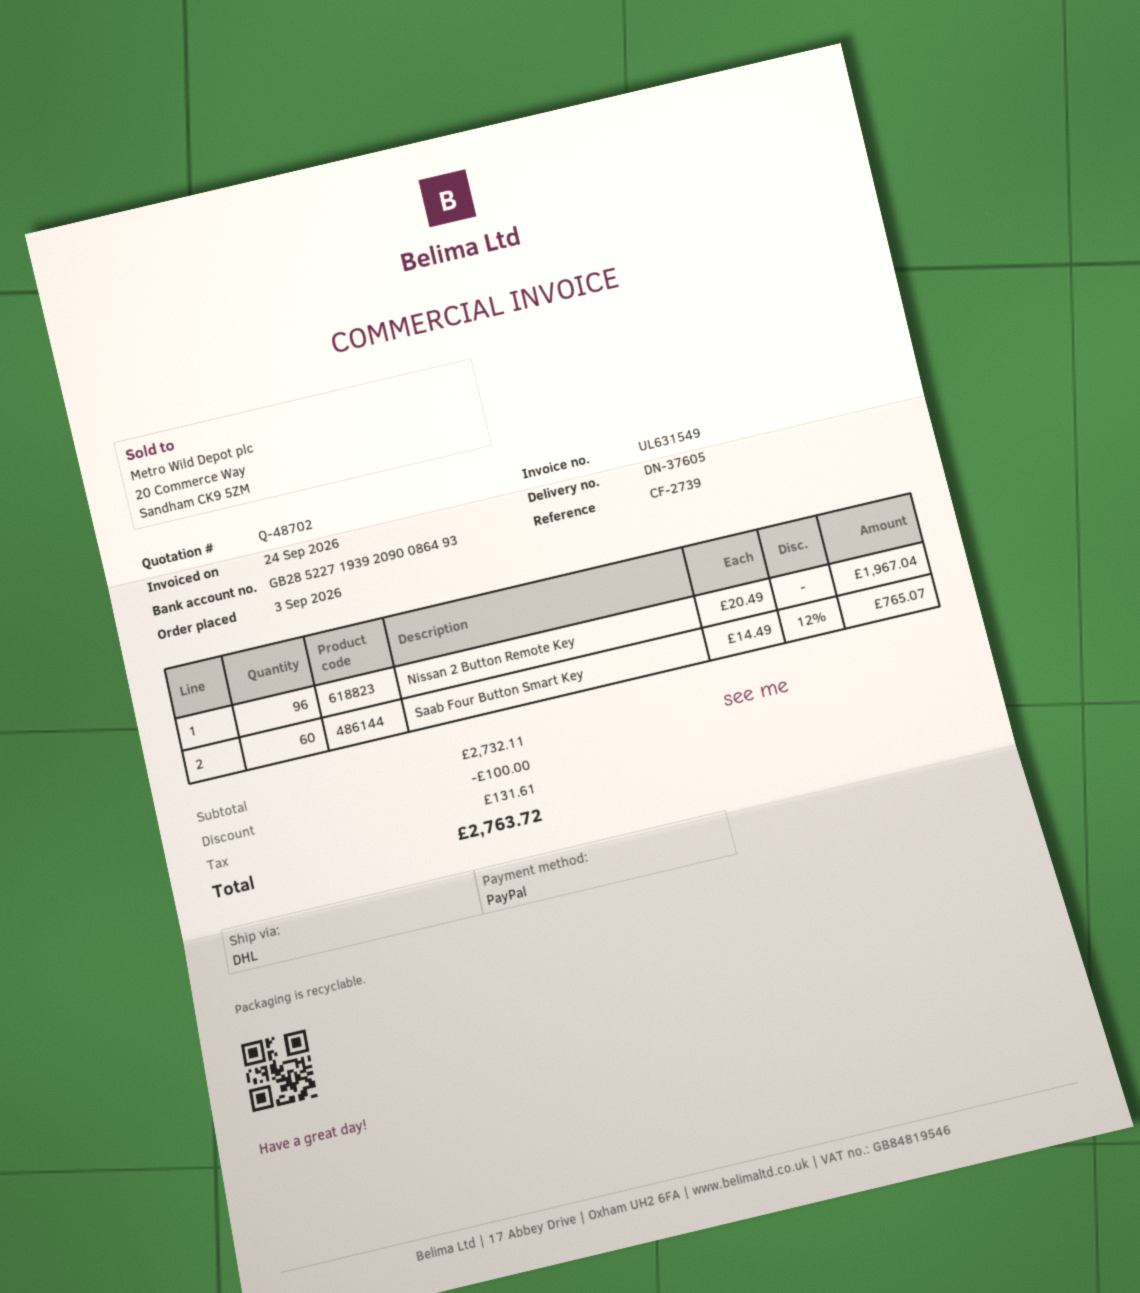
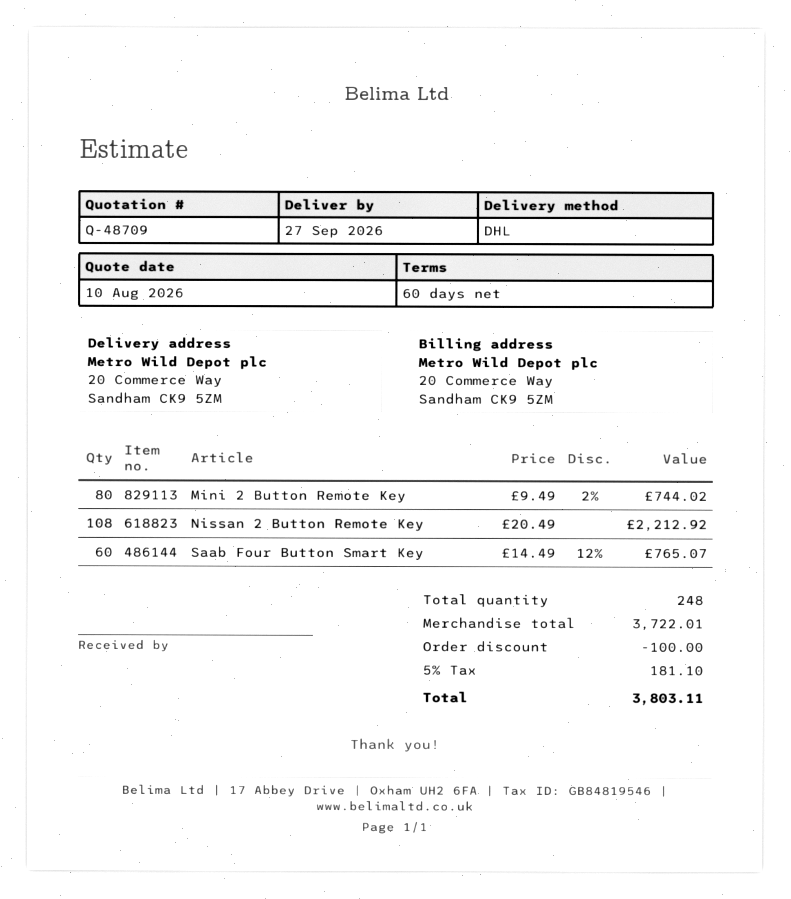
quote number: Q-48702 -> Q-48709
Nissan 2 Button Remote Key: 96 x 20.49 = 1967.04 -> 108 x 20.49 = 2212.92
Mini 2 Button Remote Key: none -> 80 x 9.49 - 2% = 744.02
subtotal: 2732.11 -> 3722.01
tax: 131.61 -> 181.10
total: 2763.72 -> 3803.11

